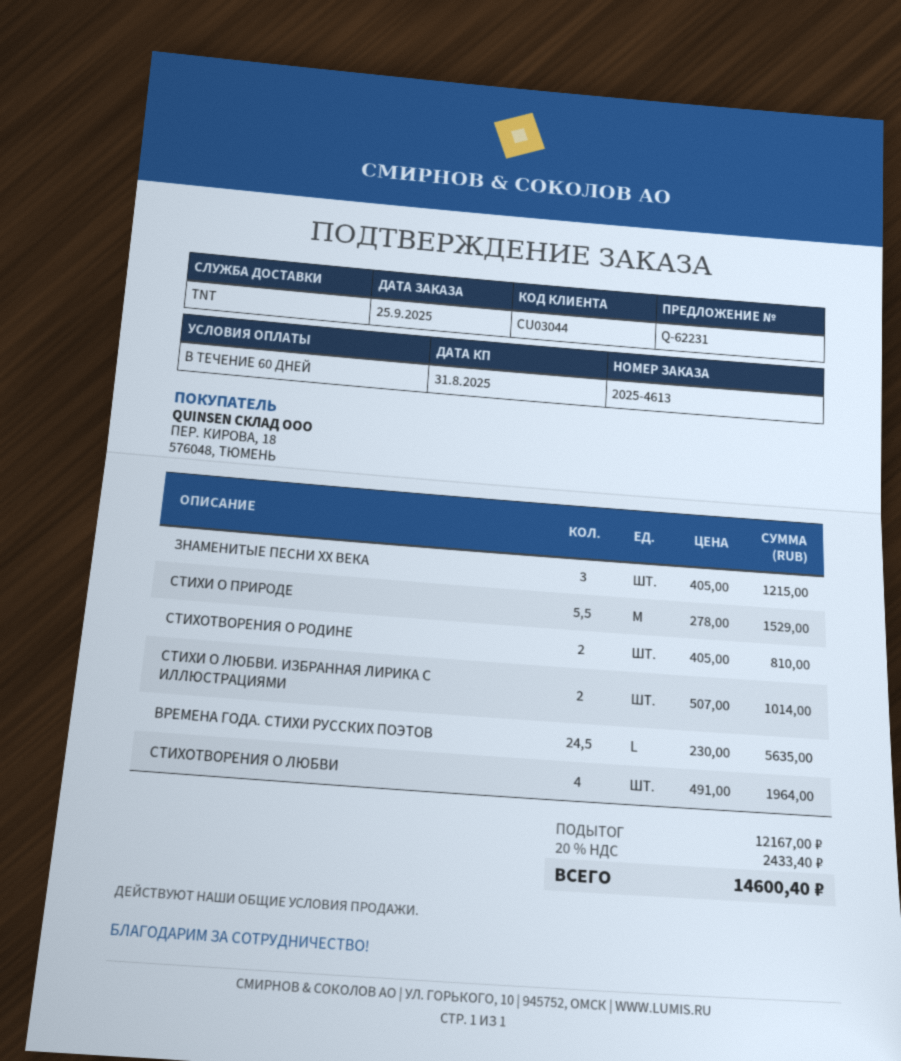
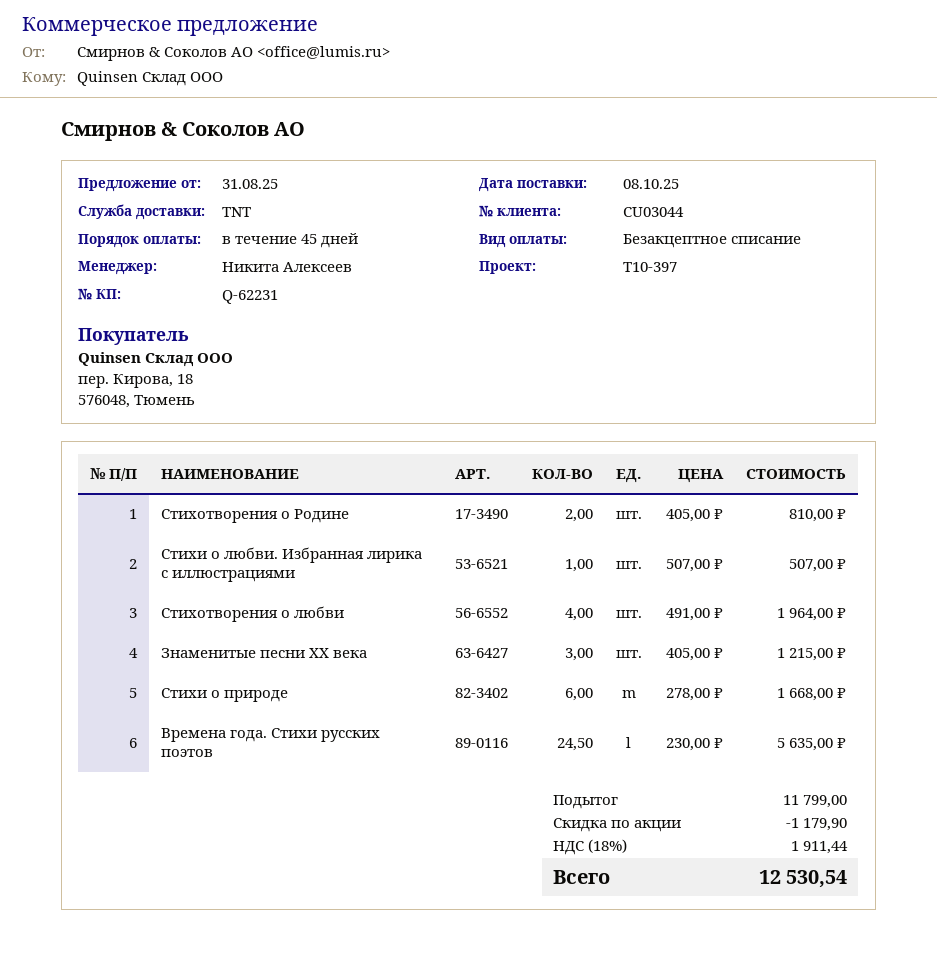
payment terms: 60 days -> 45 days
СТИХИ О ПРИРОДЕ: 5.5 x 278.00 = 1529.00 -> 6 x 278.00 = 1668.00
СТИХИ О ЛЮБВИ. ИЗБРАННАЯ ЛИРИКА С ИЛЛЮСТРАЦИЯМИ: 2 x 507.00 = 1014.00 -> 1 x 507.00 = 507.00
subtotal: 12167.00 -> 11799.00
discount: none -> 1179.90
tax: 20% = 2433.40 -> 18% = 1911.44
total: 14600.40 -> 12530.54

